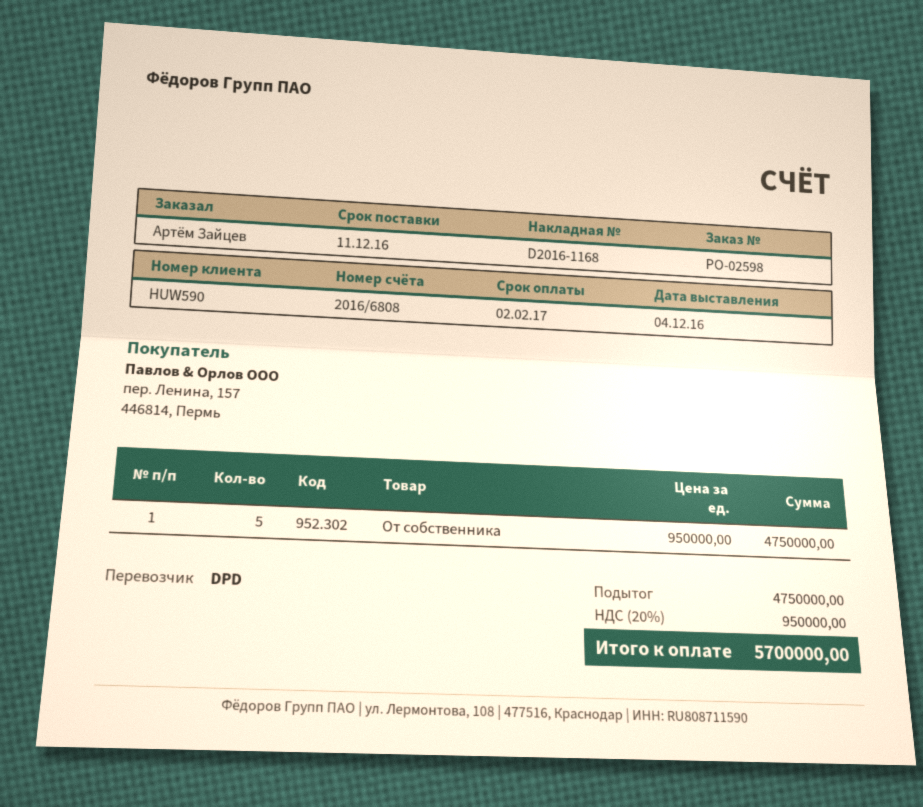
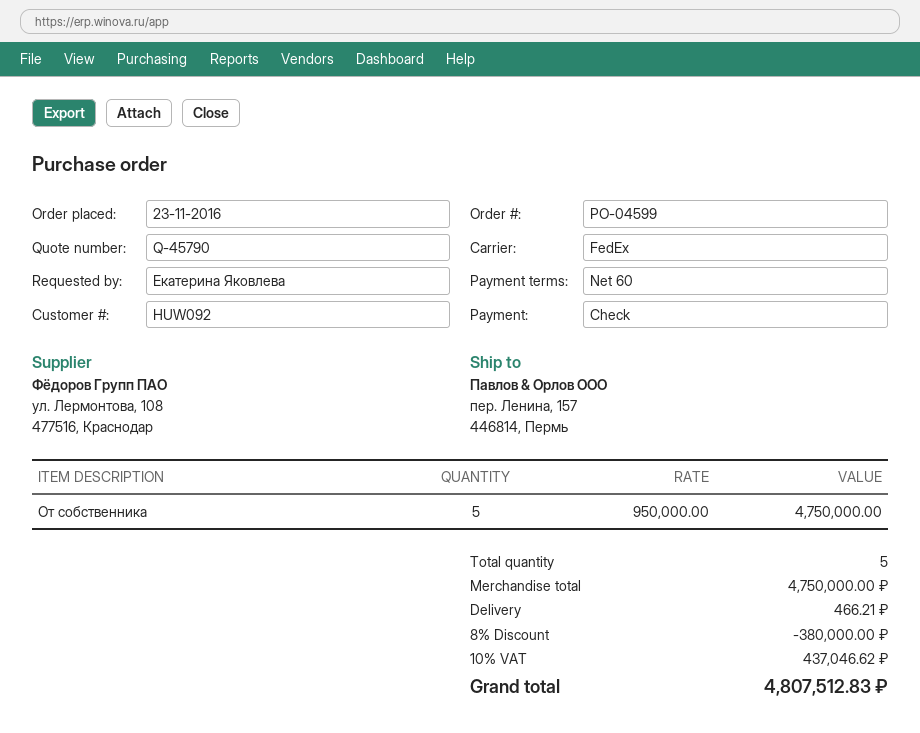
order number: PO-02598 -> PO-04599
customer number: HUW590 -> HUW092
ordered by: Артём Зайцев -> Екатерина Яковлева
shipping method: DPD -> FedEx
discount: none -> 8% = 380000.00
shipping: none -> 466.21
tax: 20% = 950000.00 -> 10% = 437046.62
total: 5700000.00 -> 4807512.83

